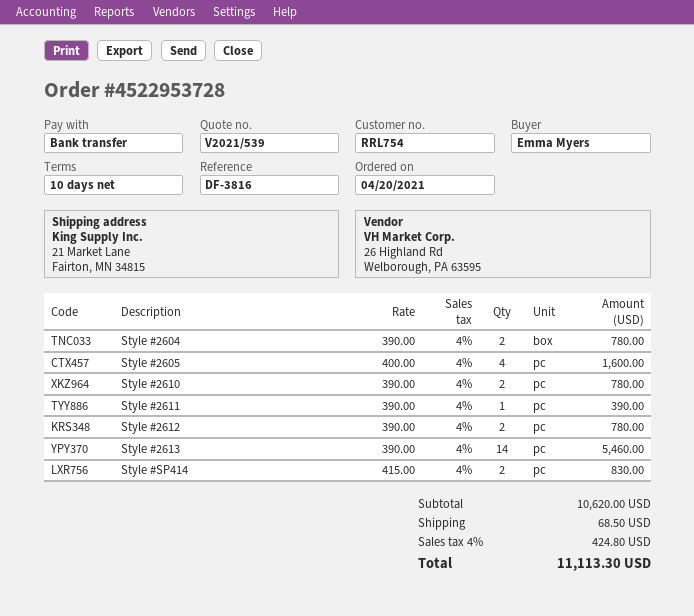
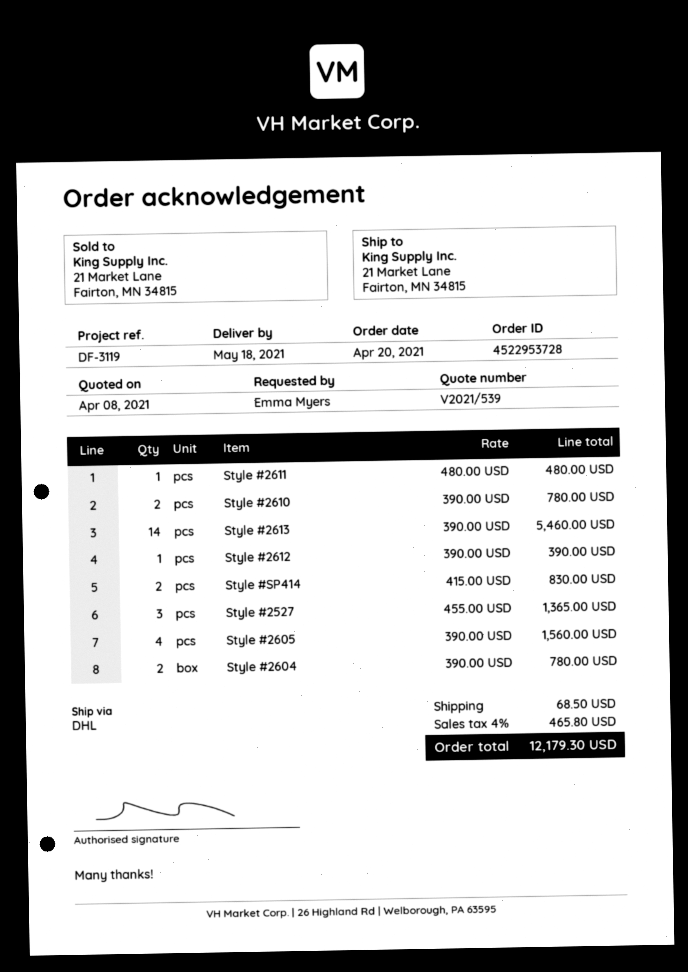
reference: DF-3816 -> DF-3119
Style #2605: 4 x 400.00 = 1600.00 -> 4 x 390.00 = 1560.00
Style #2611: 1 x 390.00 = 390.00 -> 1 x 480.00 = 480.00
Style #2612: 2 x 390.00 = 780.00 -> 1 x 390.00 = 390.00
Style #2527: none -> 3 x 455.00 = 1365.00
tax: 4% = 424.80 -> 4% = 465.80
total: 11113.30 -> 12179.30

